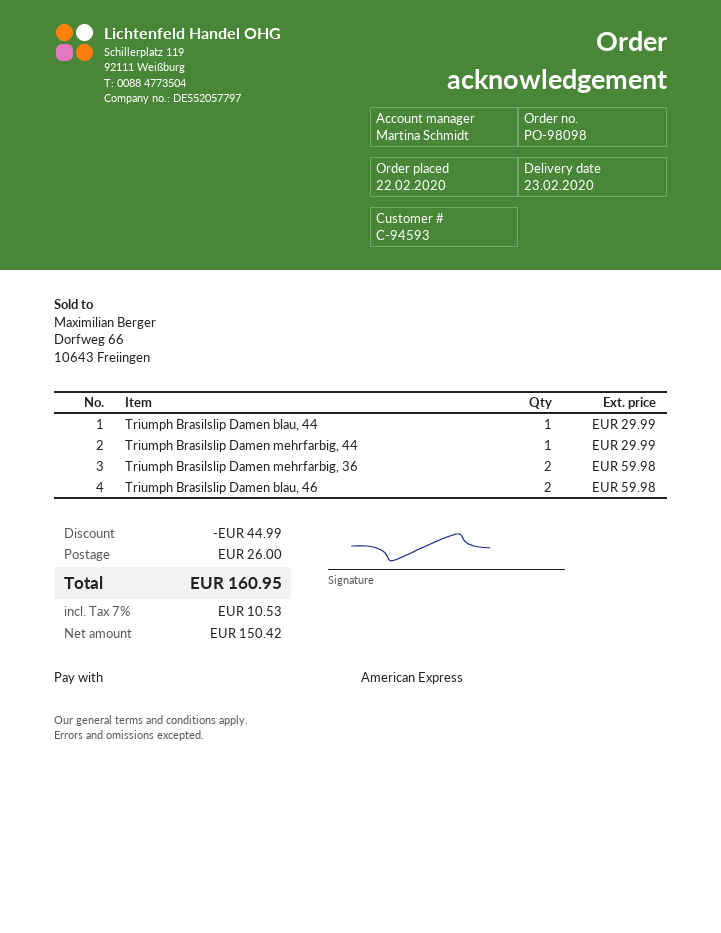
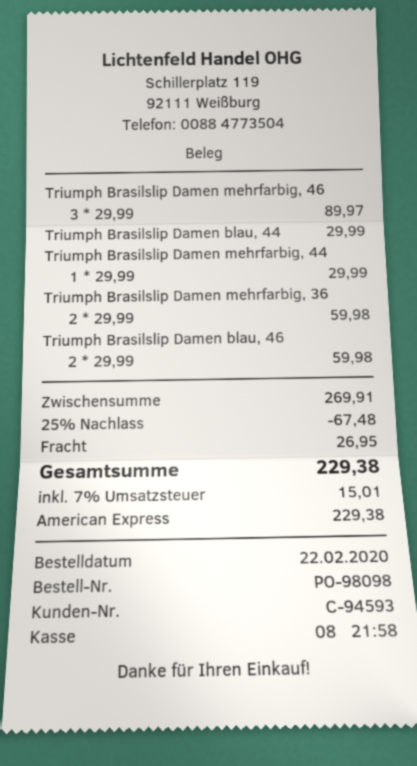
Triumph Brasilslip Damen mehrfarbig, 46: none -> 3 for 89.97
discount: 44.99 -> 67.48
shipping: 26.00 -> 26.95
tax: 7% = 10.53 -> 7% = 15.01
total: 160.95 -> 229.38

